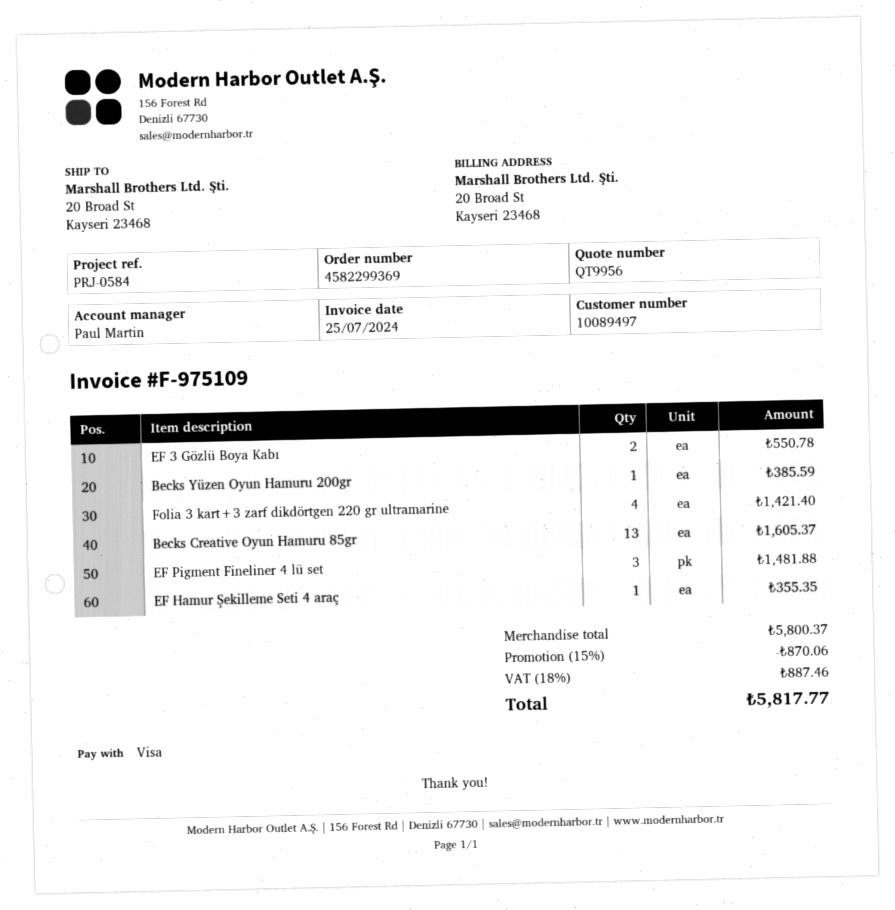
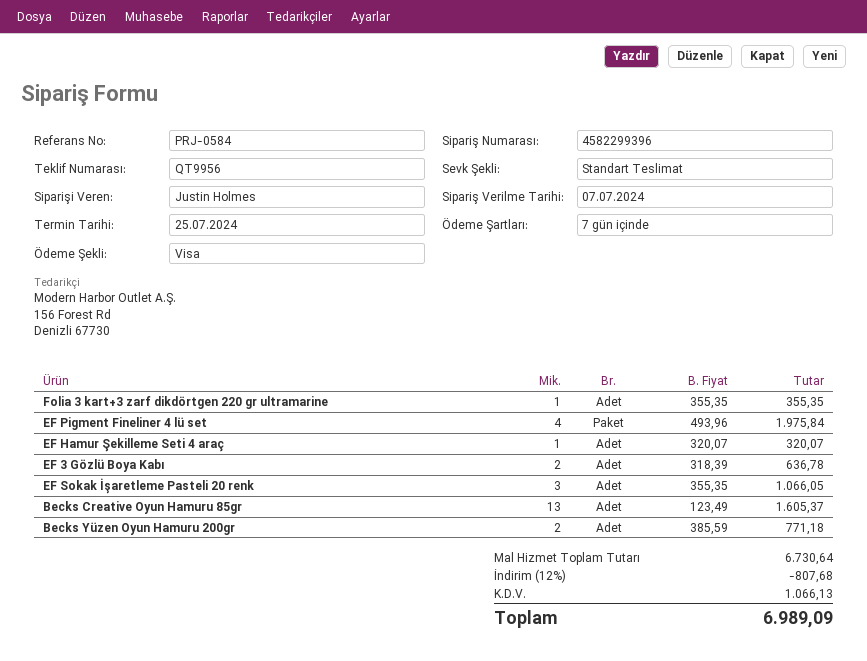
order number: 4582299369 -> 4582299396
EF 3 Gözlü Boya Kabı: 2 for 550.78 -> 2 for 636.78
Becks Yüzen Oyun Hamuru 200gr: 1 for 385.59 -> 2 for 771.18
Folia 3 kart+3 zarf dikdörtgen 220 gr ultramarine: 4 for 1421.40 -> 1 for 355.35
EF Pigment Fineliner 4 lü set: 3 for 1481.88 -> 4 for 1975.84
EF Hamur Şekilleme Seti 4 araç: 1 for 355.35 -> 1 for 320.07
EF Sokak İşaretleme Pasteli 20 renk: none -> 3 for 1066.05
subtotal: 5800.37 -> 6730.64
discount: 15% = 870.06 -> 12% = 807.68
tax: 887.46 -> 1066.13
total: 5817.77 -> 6989.09

